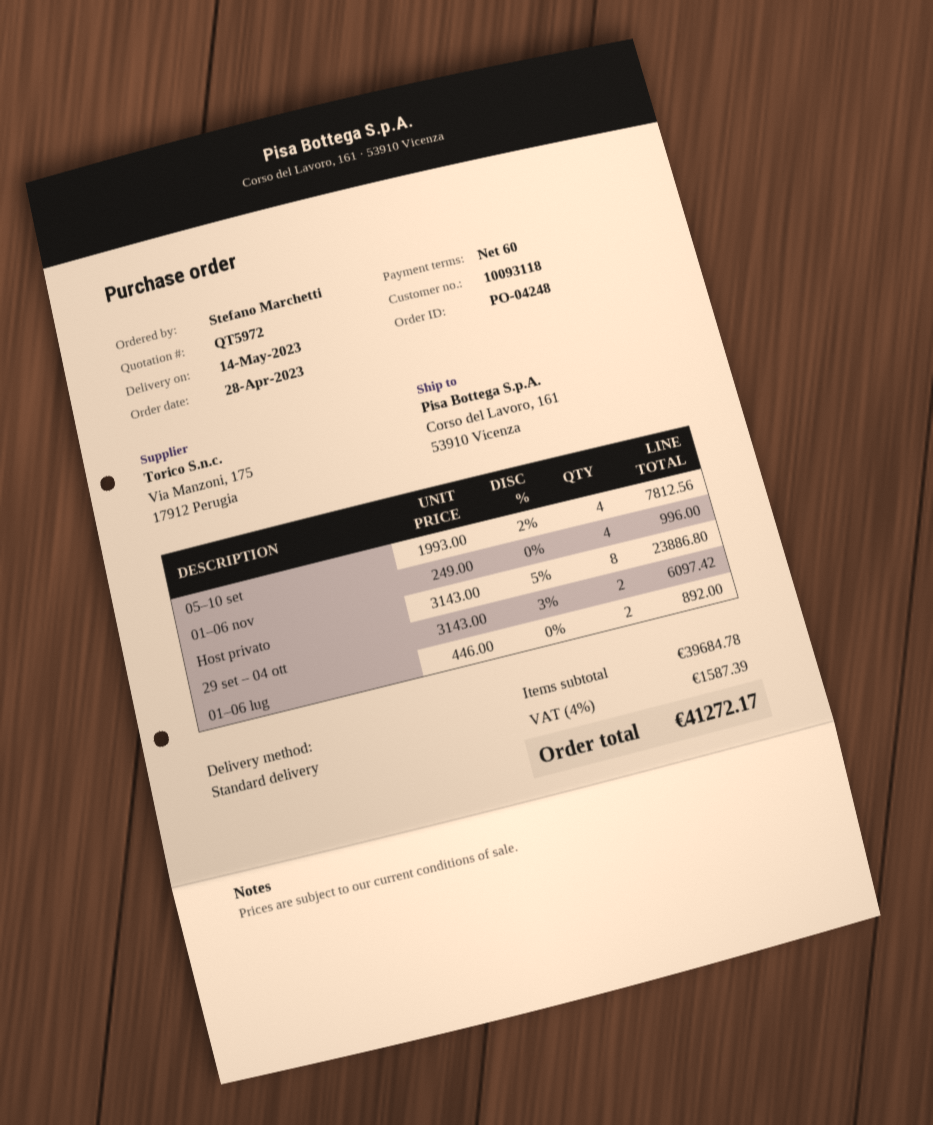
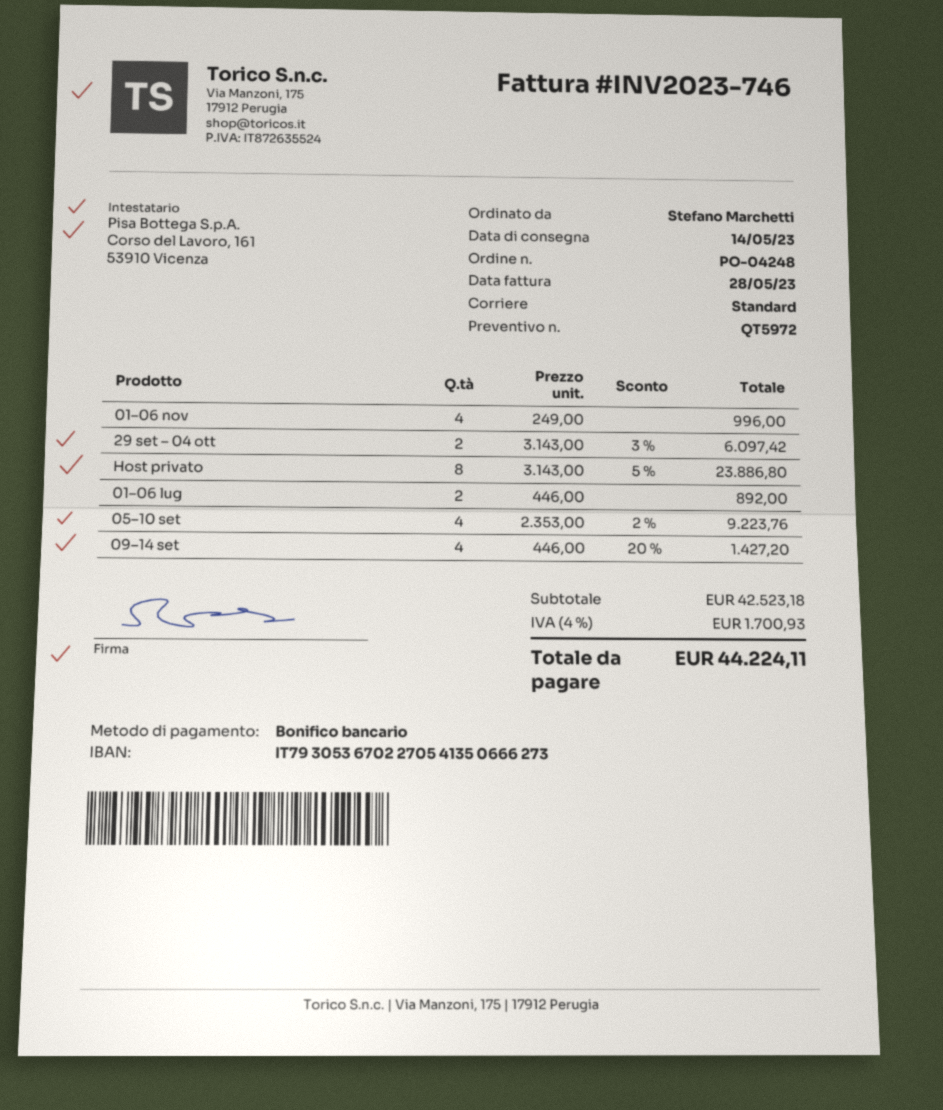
05–10 set: 4 x 1993.00 - 2% = 7812.56 -> 4 x 2353.00 - 2% = 9223.76
09–14 set: none -> 4 x 446.00 - 20% = 1427.20
subtotal: 39684.78 -> 42523.18
tax: 4% = 1587.39 -> 4% = 1700.93
total: 41272.17 -> 44224.11

